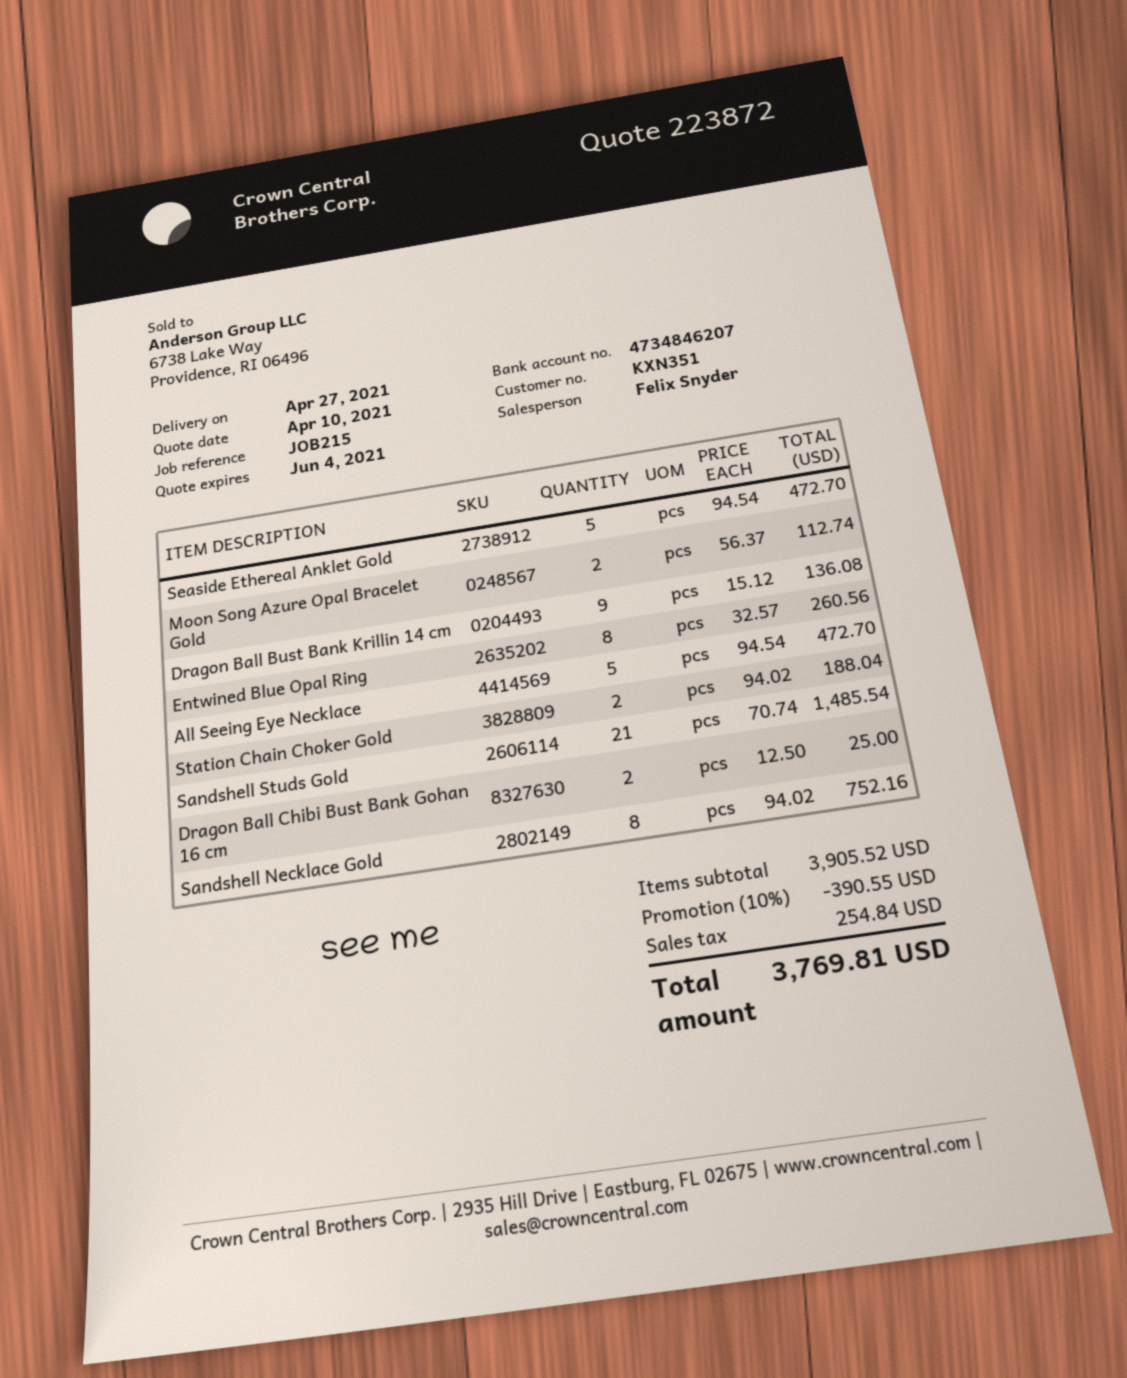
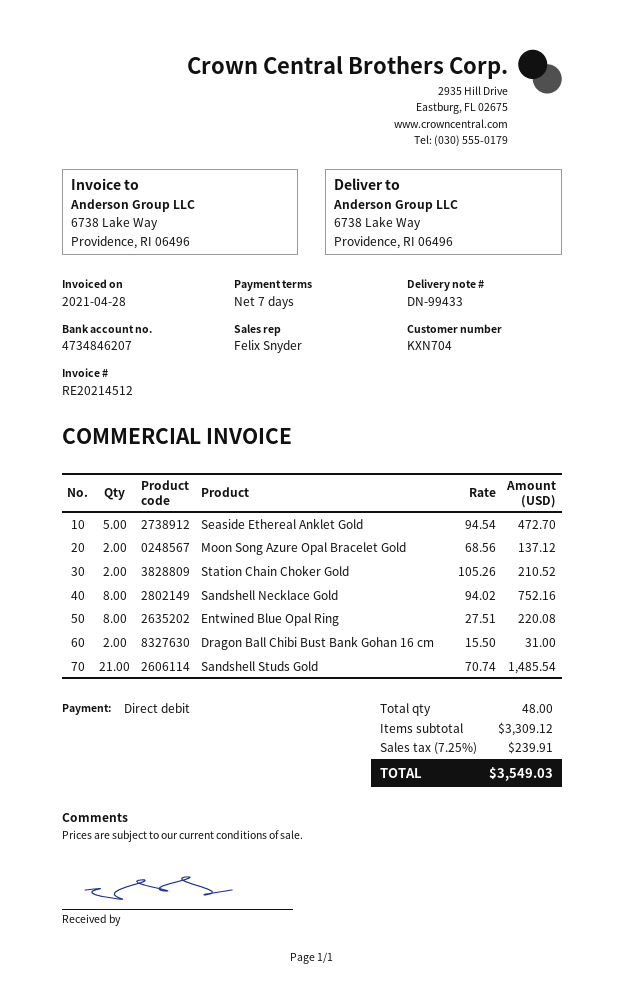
customer number: KXN351 -> KXN704
Moon Song Azure Opal Bracelet Gold: 2 x 56.37 = 112.74 -> 2 x 68.56 = 137.12
Dragon Ball Bust Bank Krillin 14 cm: 9 x 15.12 = 136.08 -> none
Entwined Blue Opal Ring: 8 x 32.57 = 260.56 -> 8 x 27.51 = 220.08
All Seeing Eye Necklace: 5 x 94.54 = 472.70 -> none
Station Chain Choker Gold: 2 x 94.02 = 188.04 -> 2 x 105.26 = 210.52
Dragon Ball Chibi Bust Bank Gohan 16 cm: 2 x 12.50 = 25.00 -> 2 x 15.50 = 31.00
subtotal: 3905.52 -> 3309.12
discount: 10% = 390.55 -> none
tax: 254.84 -> 239.91
total: 3769.81 -> 3549.03

